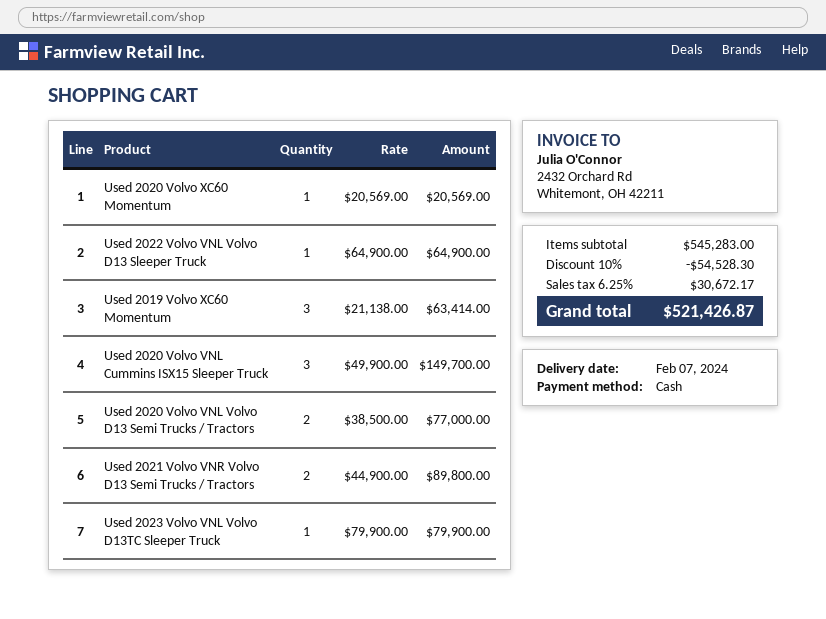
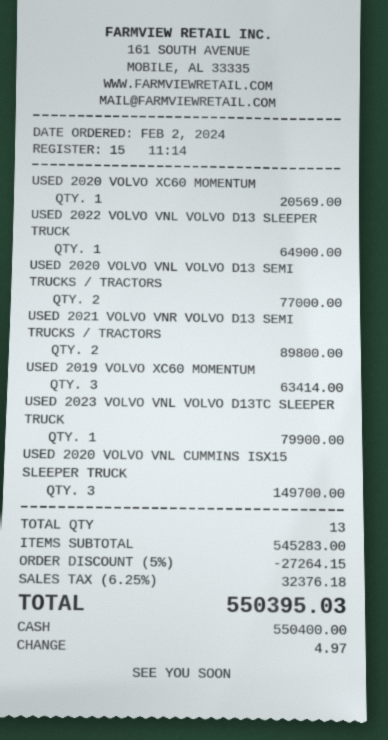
discount: 10% = 54528.30 -> 5% = 27264.15
tax: 6.25% = 30672.17 -> 6.25% = 32376.18
total: 521426.87 -> 550395.03

